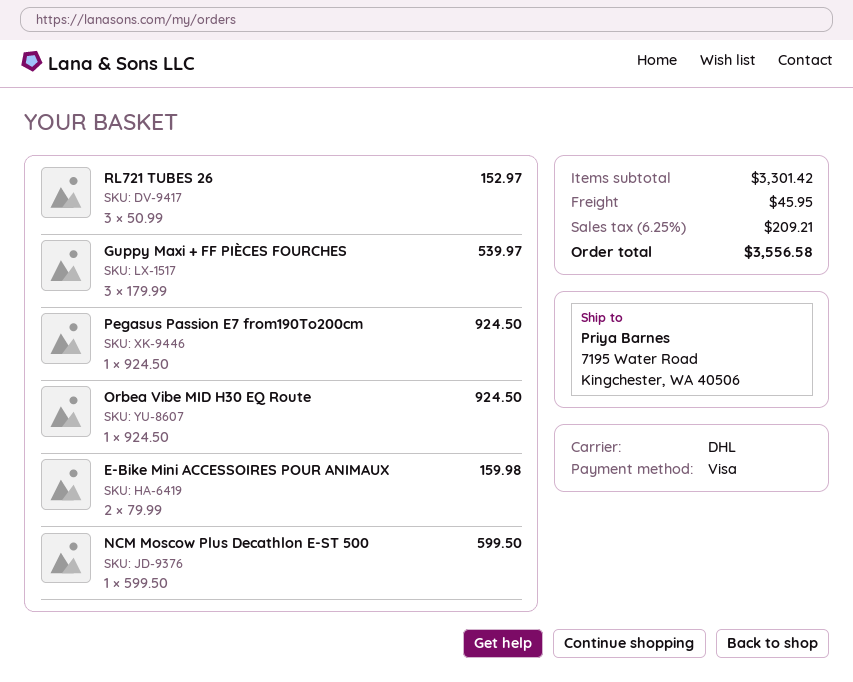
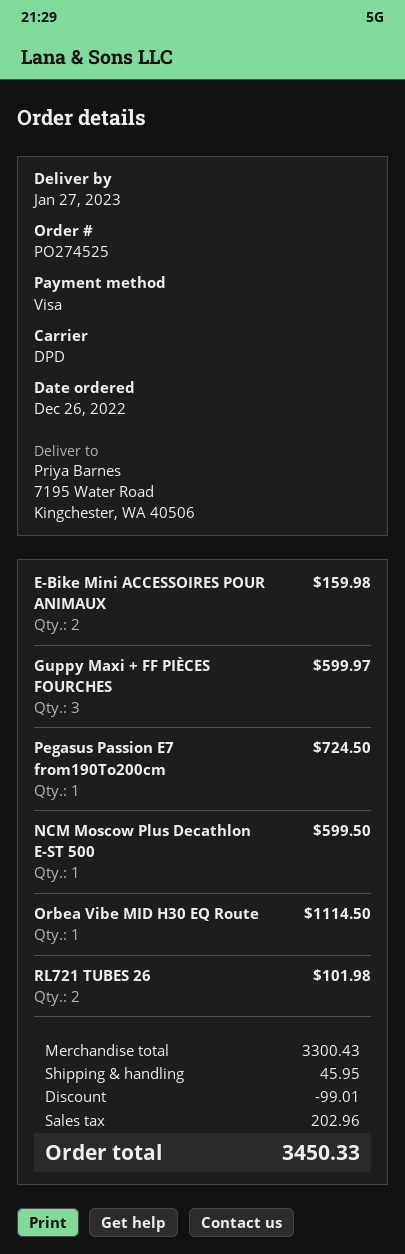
shipping method: DHL -> DPD
RL721 TUBES 26: 3 for 152.97 -> 2 for 101.98
Guppy Maxi + FF PIÈCES FOURCHES: 3 for 539.97 -> 3 for 599.97
Pegasus Passion E7 from190To200cm: 1 for 924.50 -> 1 for 724.50
Orbea Vibe MID H30 EQ Route: 1 for 924.50 -> 1 for 1114.50
subtotal: 3301.42 -> 3300.43
discount: none -> 99.01
tax: 209.21 -> 202.96
total: 3556.58 -> 3450.33

